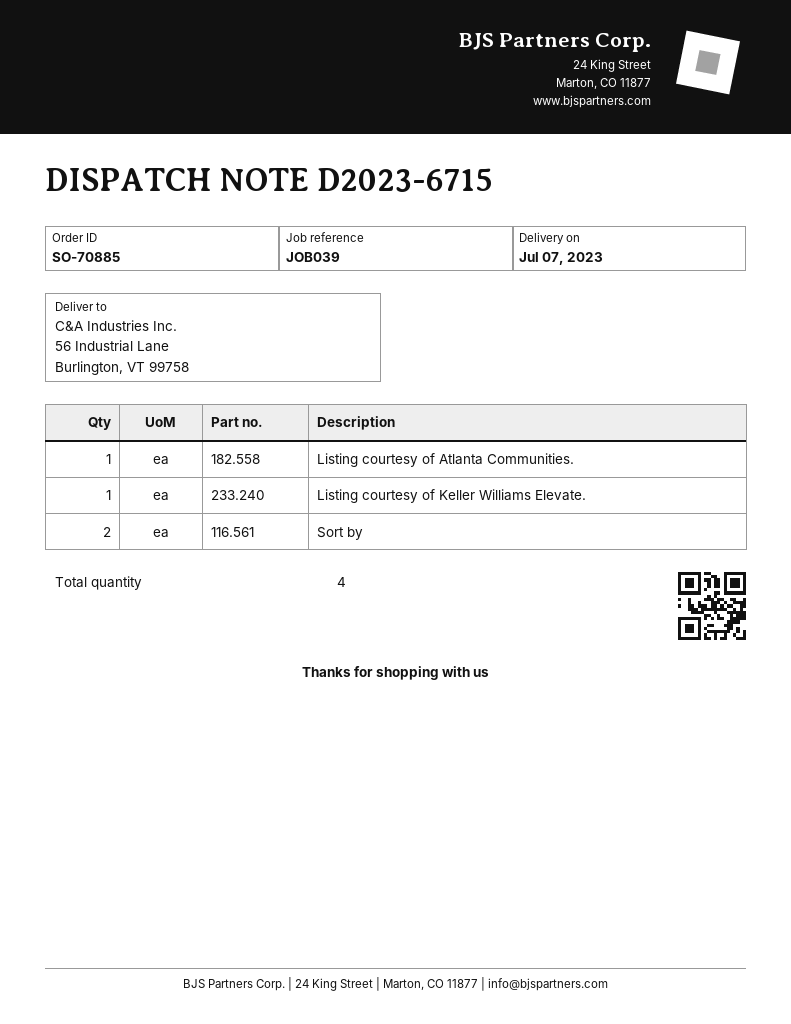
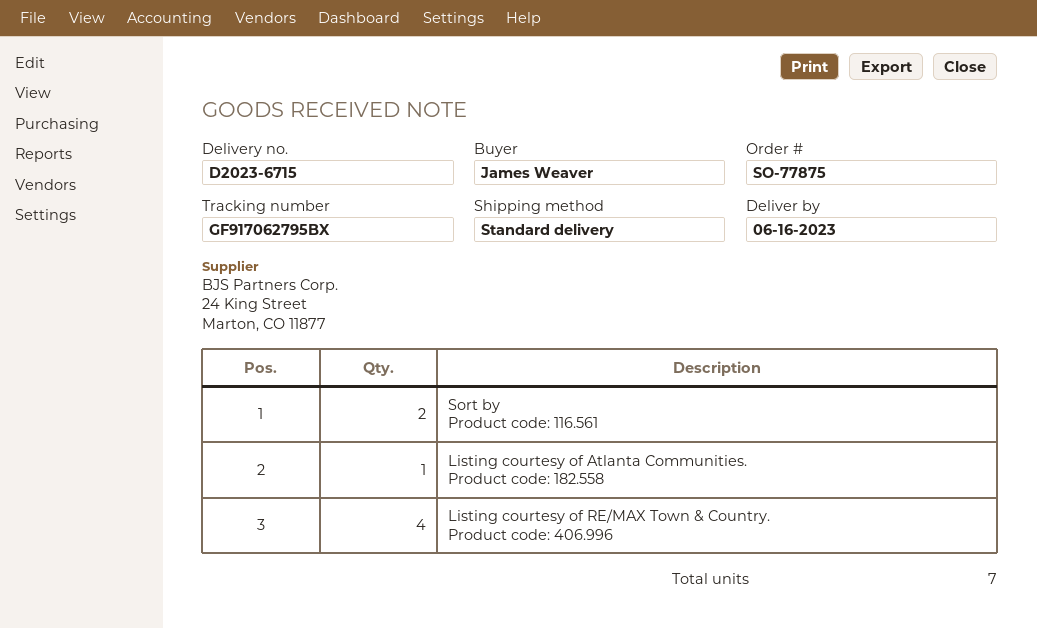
order number: SO-70885 -> SO-77875
delivery date: 2023-07-07 -> 2023-06-16
Listing courtesy of Keller Williams Elevate.: 1 -> none
Listing courtesy of RE/MAX Town & Country.: none -> 4
total quantity: 4 -> 7

